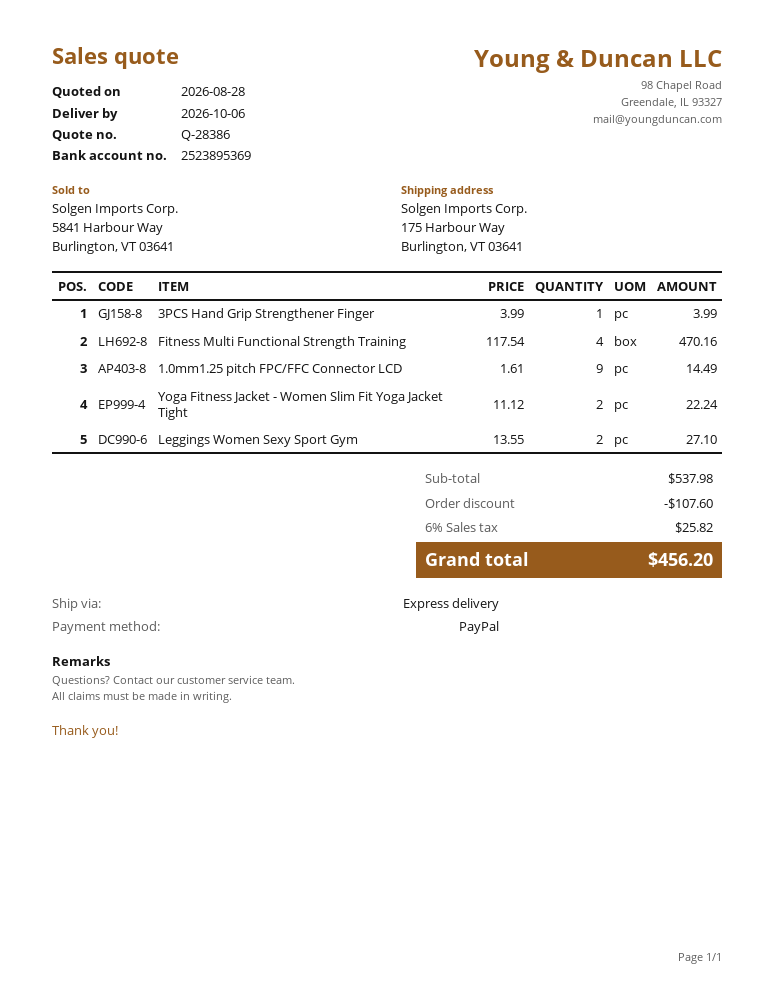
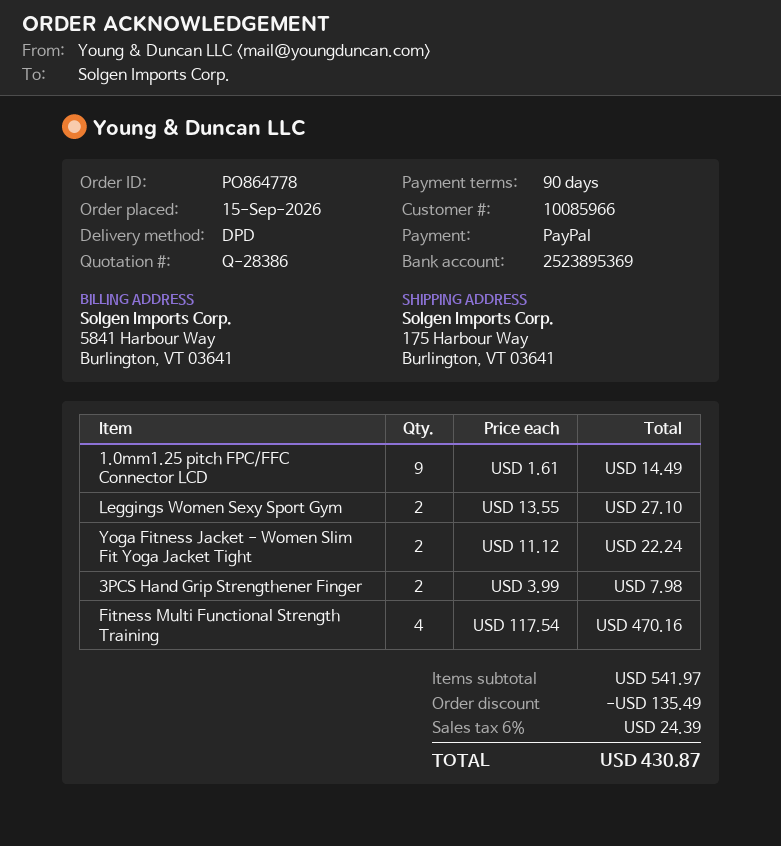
shipping method: express -> DPD
3PCS Hand Grip Strengthener Finger: 1 x 3.99 = 3.99 -> 2 x 3.99 = 7.98
subtotal: 537.98 -> 541.97
discount: 107.60 -> 135.49
tax: 6% = 25.82 -> 6% = 24.39
total: 456.20 -> 430.87

